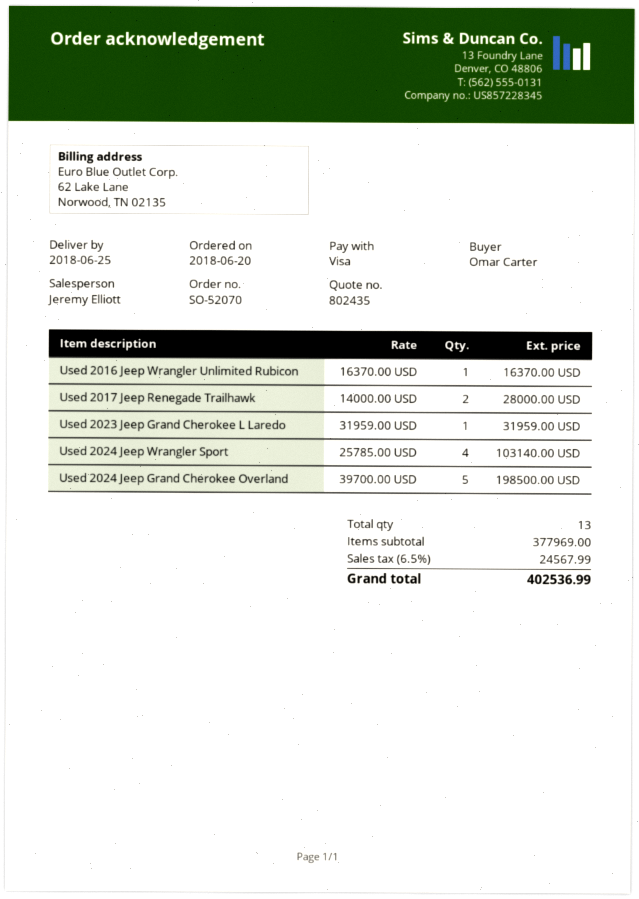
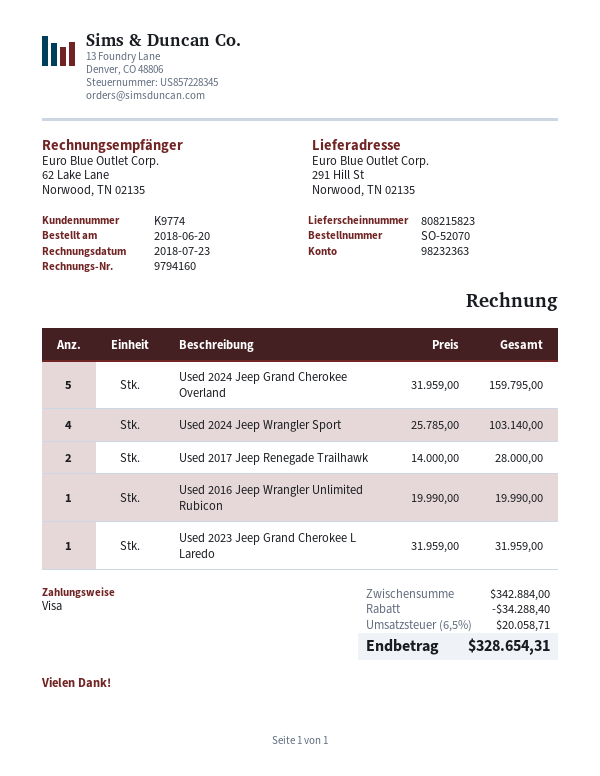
Used 2016 Jeep Wrangler Unlimited Rubicon: 1 x 16370.00 = 16370.00 -> 1 x 19990.00 = 19990.00
Used 2024 Jeep Grand Cherokee Overland: 5 x 39700.00 = 198500.00 -> 5 x 31959.00 = 159795.00
subtotal: 377969.00 -> 342884.00
discount: none -> 34288.40
tax: 6.5% = 24567.99 -> 6.5% = 20058.71
total: 402536.99 -> 328654.31

